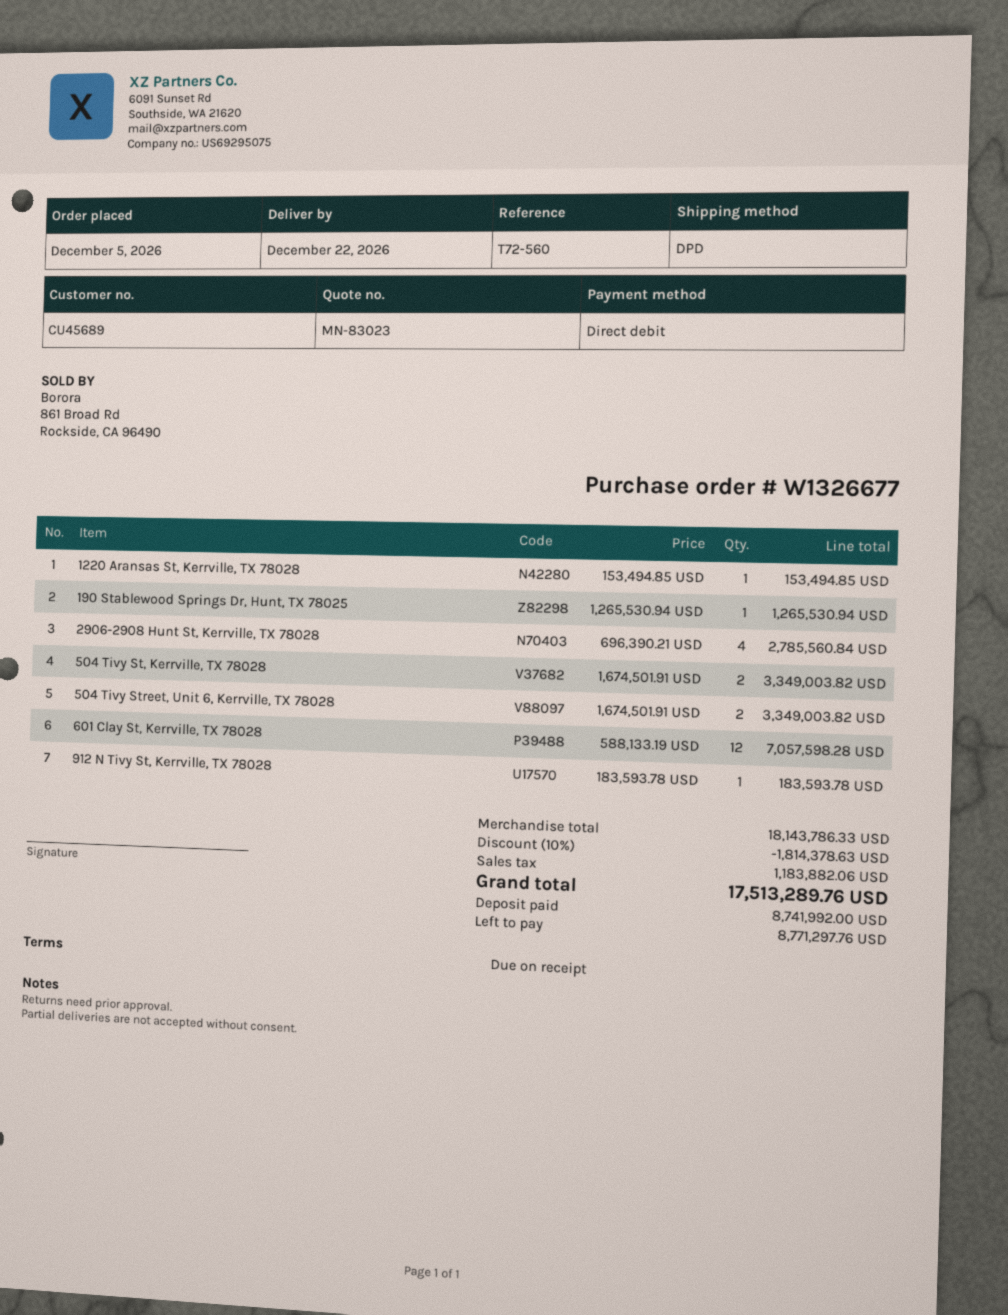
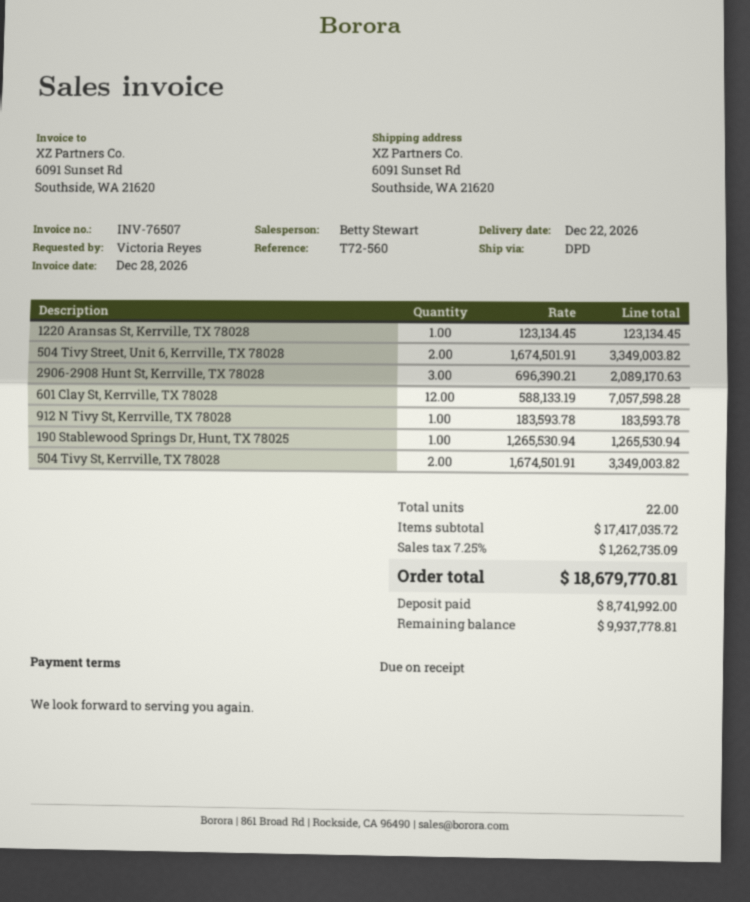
1220 Aransas St, Kerrville, TX 78028: 1 x 153494.85 = 153494.85 -> 1 x 123134.45 = 123134.45
2906-2908 Hunt St, Kerrville, TX 78028: 4 x 696390.21 = 2785560.84 -> 3 x 696390.21 = 2089170.63
subtotal: 18143786.33 -> 17417035.72
discount: 10% = 1814378.63 -> none
tax: 1183882.06 -> 1262735.09
total: 17513289.76 -> 18679770.81
balance: 8771297.76 -> 9937778.81

